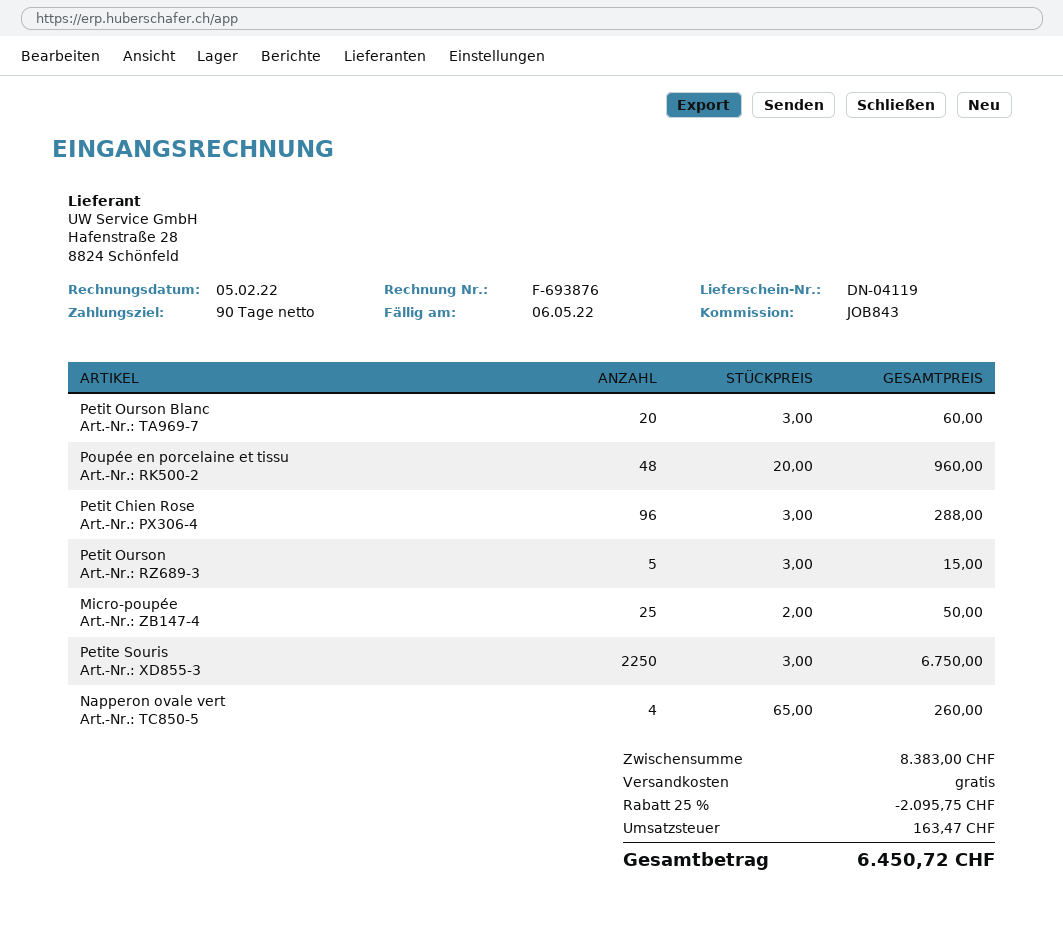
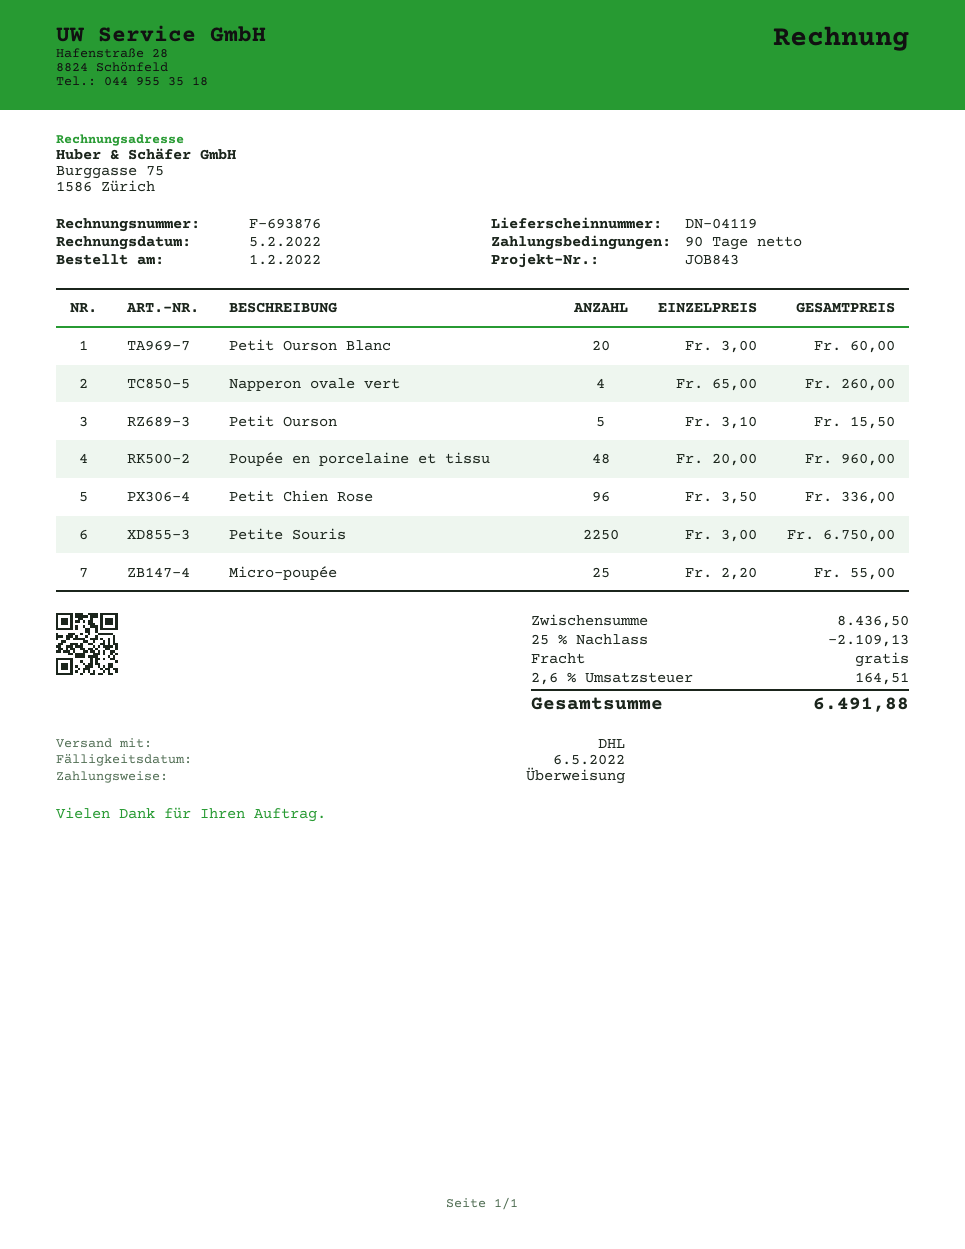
Petit Chien Rose: 96 x 3.00 = 288.00 -> 96 x 3.50 = 336.00
Petit Ourson: 5 x 3.00 = 15.00 -> 5 x 3.10 = 15.50
Micro-poupée: 25 x 2.00 = 50.00 -> 25 x 2.20 = 55.00
subtotal: 8383.00 -> 8436.50
discount: 25% = 2095.75 -> 25% = 2109.13
tax: 163.47 -> 164.51
total: 6450.72 -> 6491.88

